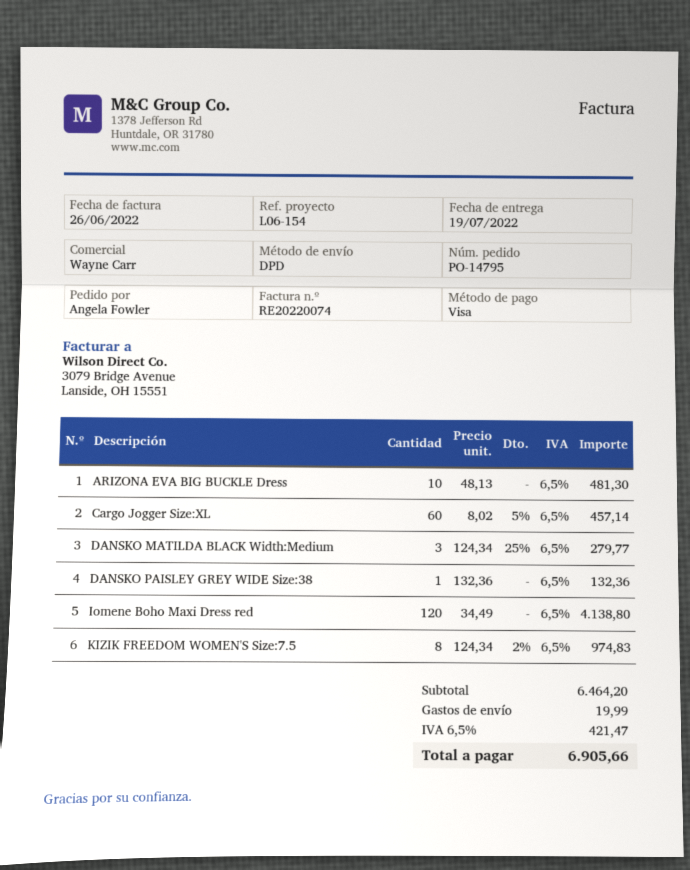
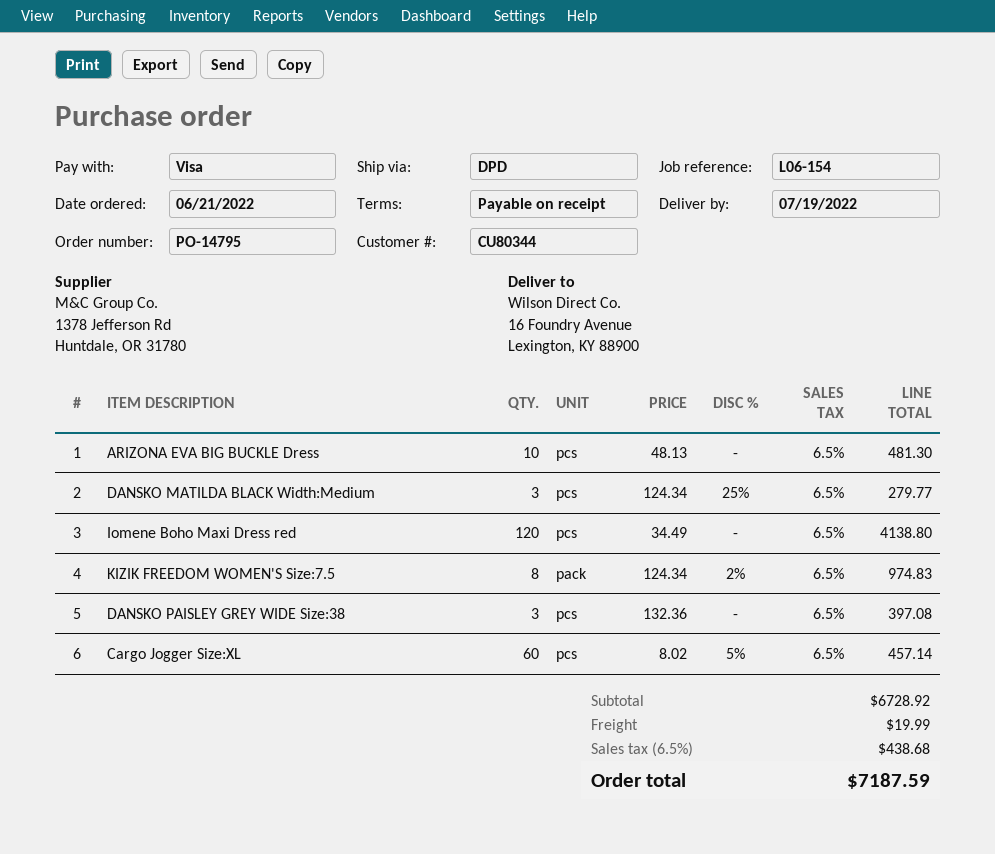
DANSKO PAISLEY GREY WIDE Size:38: 1 x 132.36 = 132.36 -> 3 x 132.36 = 397.08
subtotal: 6464.20 -> 6728.92
tax: 6.5% = 421.47 -> 6.5% = 438.68
total: 6905.66 -> 7187.59

